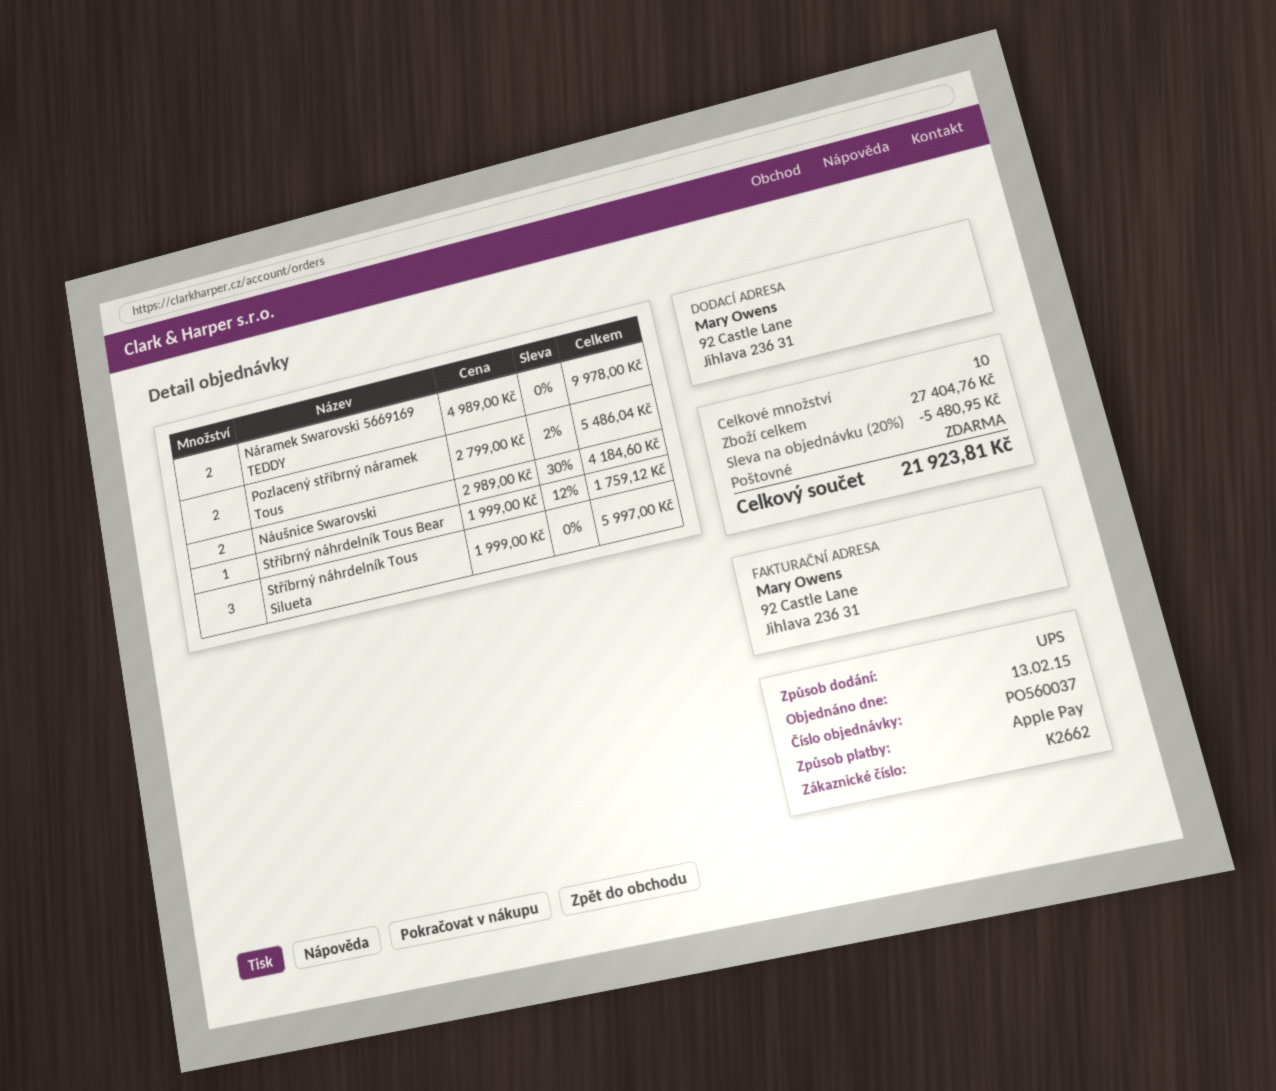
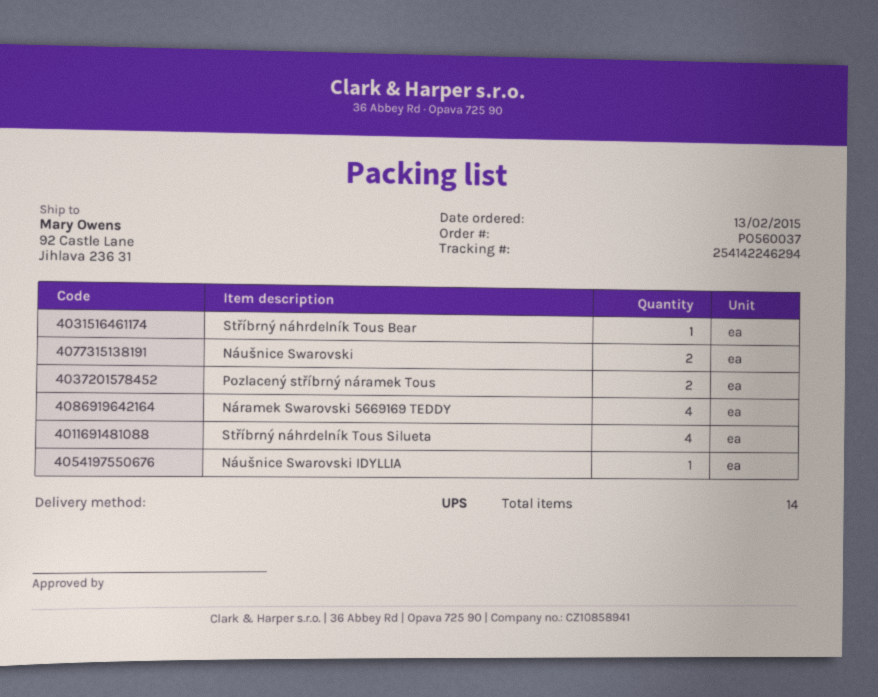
Náramek Swarovski 5669169 TEDDY: 2 -> 4
Stříbrný náhrdelník Tous Silueta: 3 -> 4
Náušnice Swarovski IDYLLIA: none -> 1
total quantity: 10 -> 14

